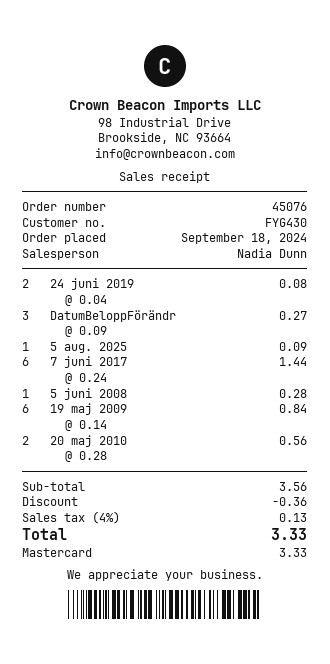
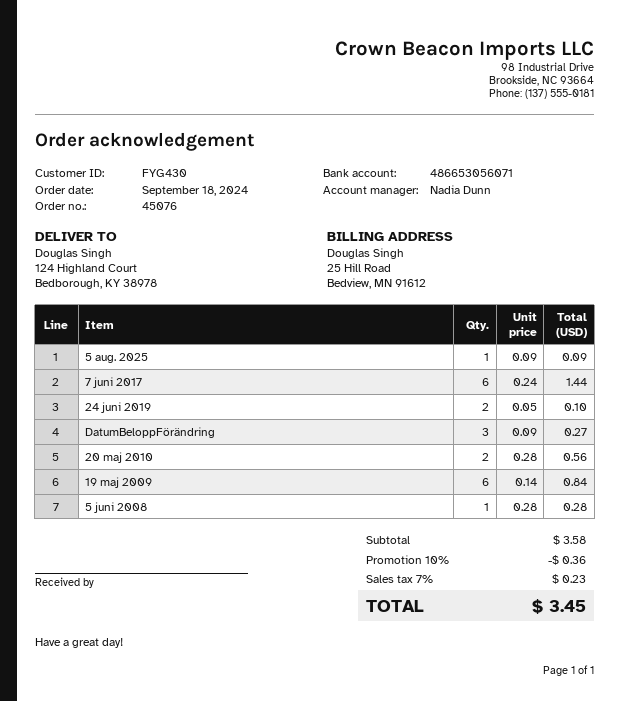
24 juni 2019: 2 x 0.04 = 0.08 -> 2 x 0.05 = 0.10
subtotal: 3.56 -> 3.58
tax: 4% = 0.13 -> 7% = 0.23
total: 3.33 -> 3.45

